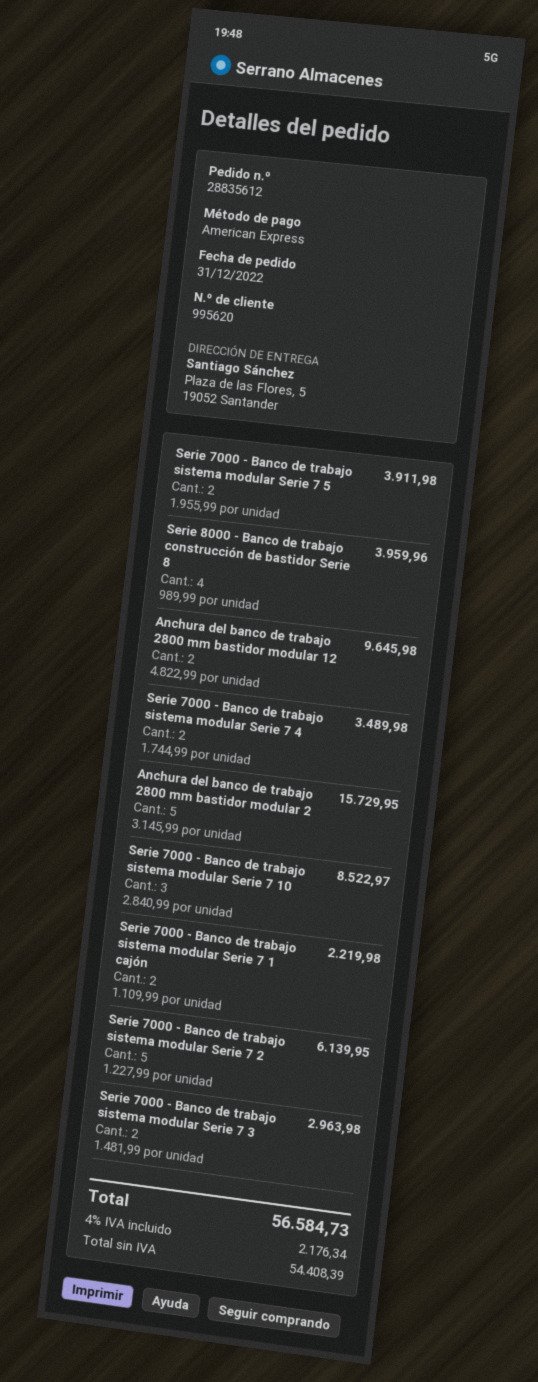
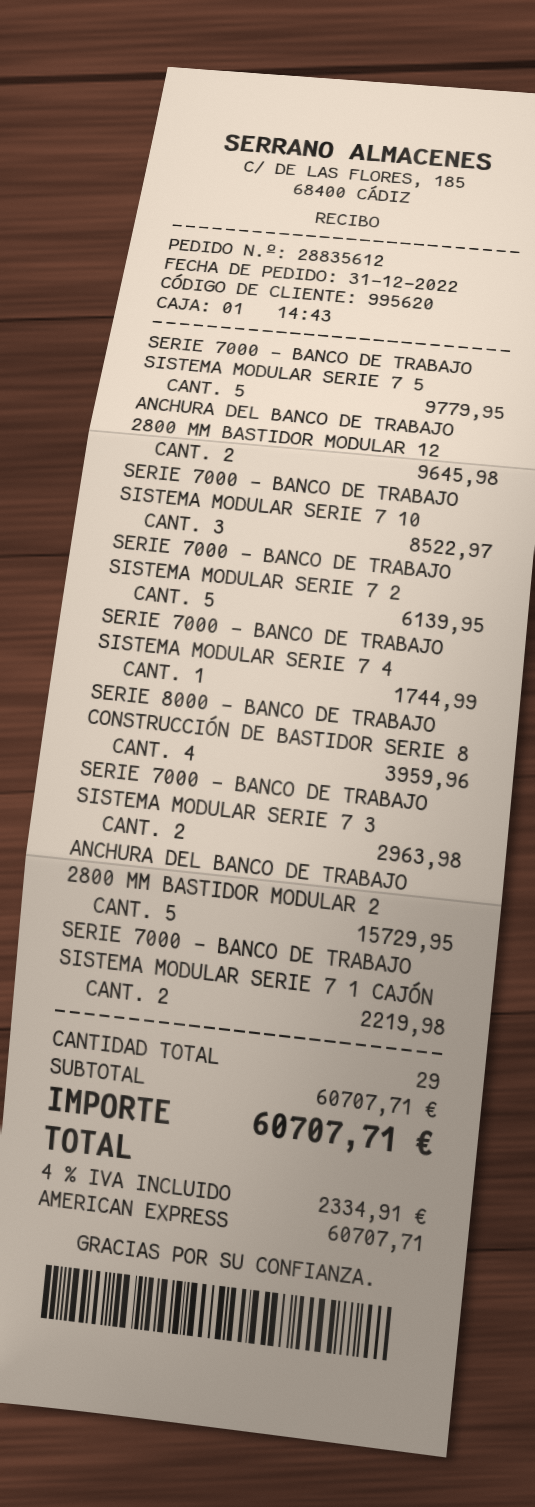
Serie 7000 - Banco de trabajo sistema modular Serie 7 5: 2 for 3911.98 -> 5 for 9779.95
Serie 7000 - Banco de trabajo sistema modular Serie 7 4: 2 for 3489.98 -> 1 for 1744.99
tax: 4% = 2176.34 -> 4% = 2334.91
total: 56584.73 -> 60707.71

